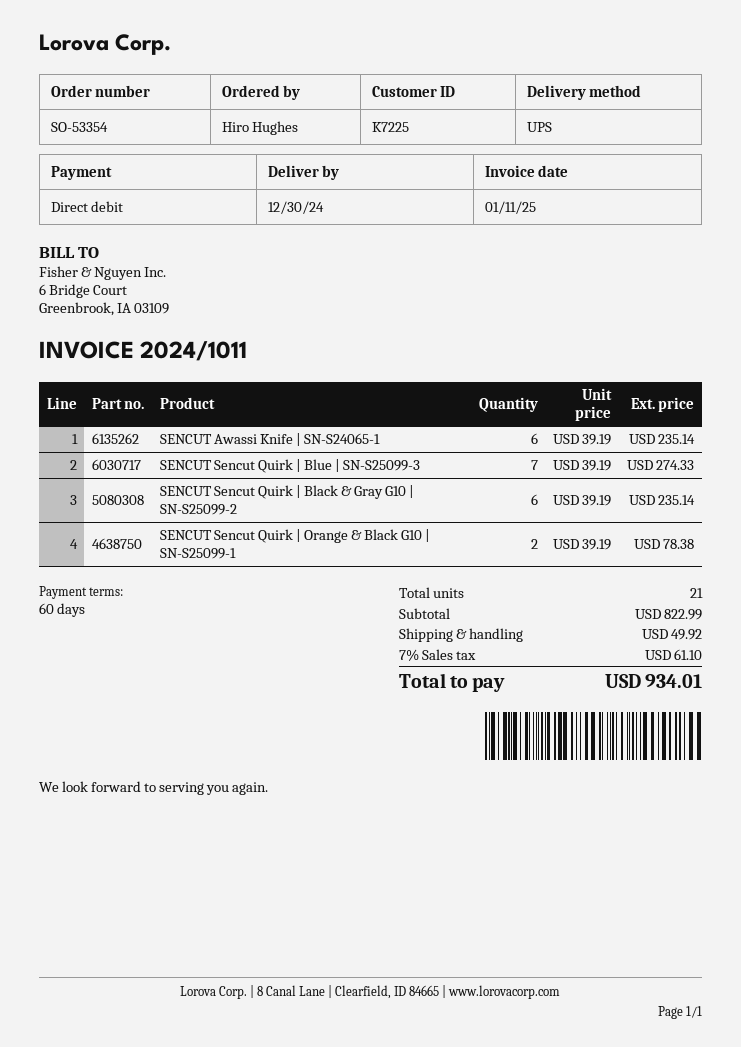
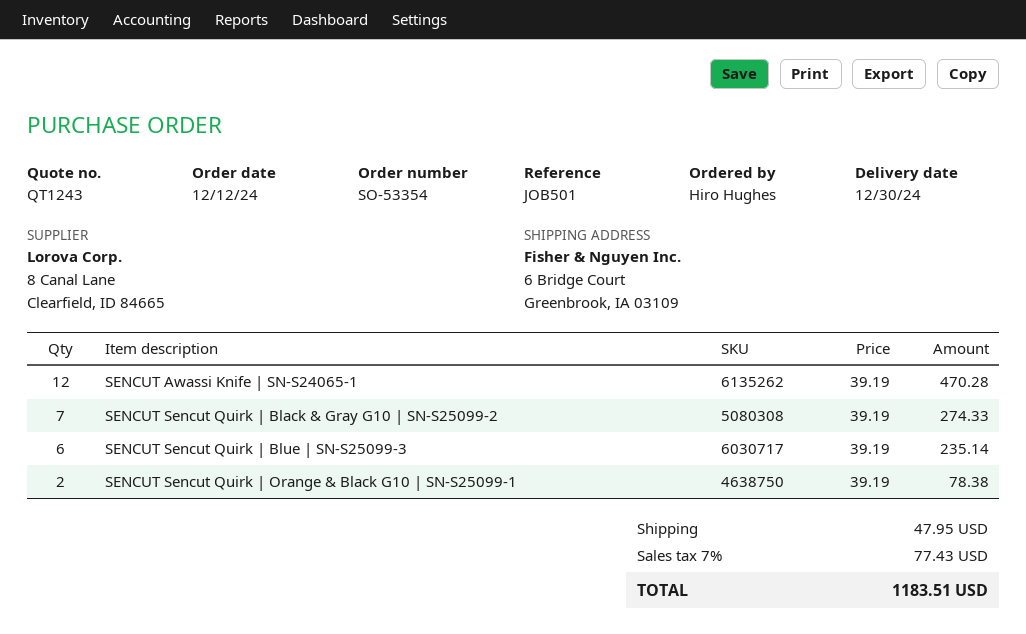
SENCUT Awassi Knife | SN-S24065-1: 6 x 39.19 = 235.14 -> 12 x 39.19 = 470.28
SENCUT Sencut Quirk | Blue | SN-S25099-3: 7 x 39.19 = 274.33 -> 6 x 39.19 = 235.14
SENCUT Sencut Quirk | Black & Gray G10 | SN-S25099-2: 6 x 39.19 = 235.14 -> 7 x 39.19 = 274.33
shipping: 49.92 -> 47.95
tax: 7% = 61.10 -> 7% = 77.43
total: 934.01 -> 1183.51

